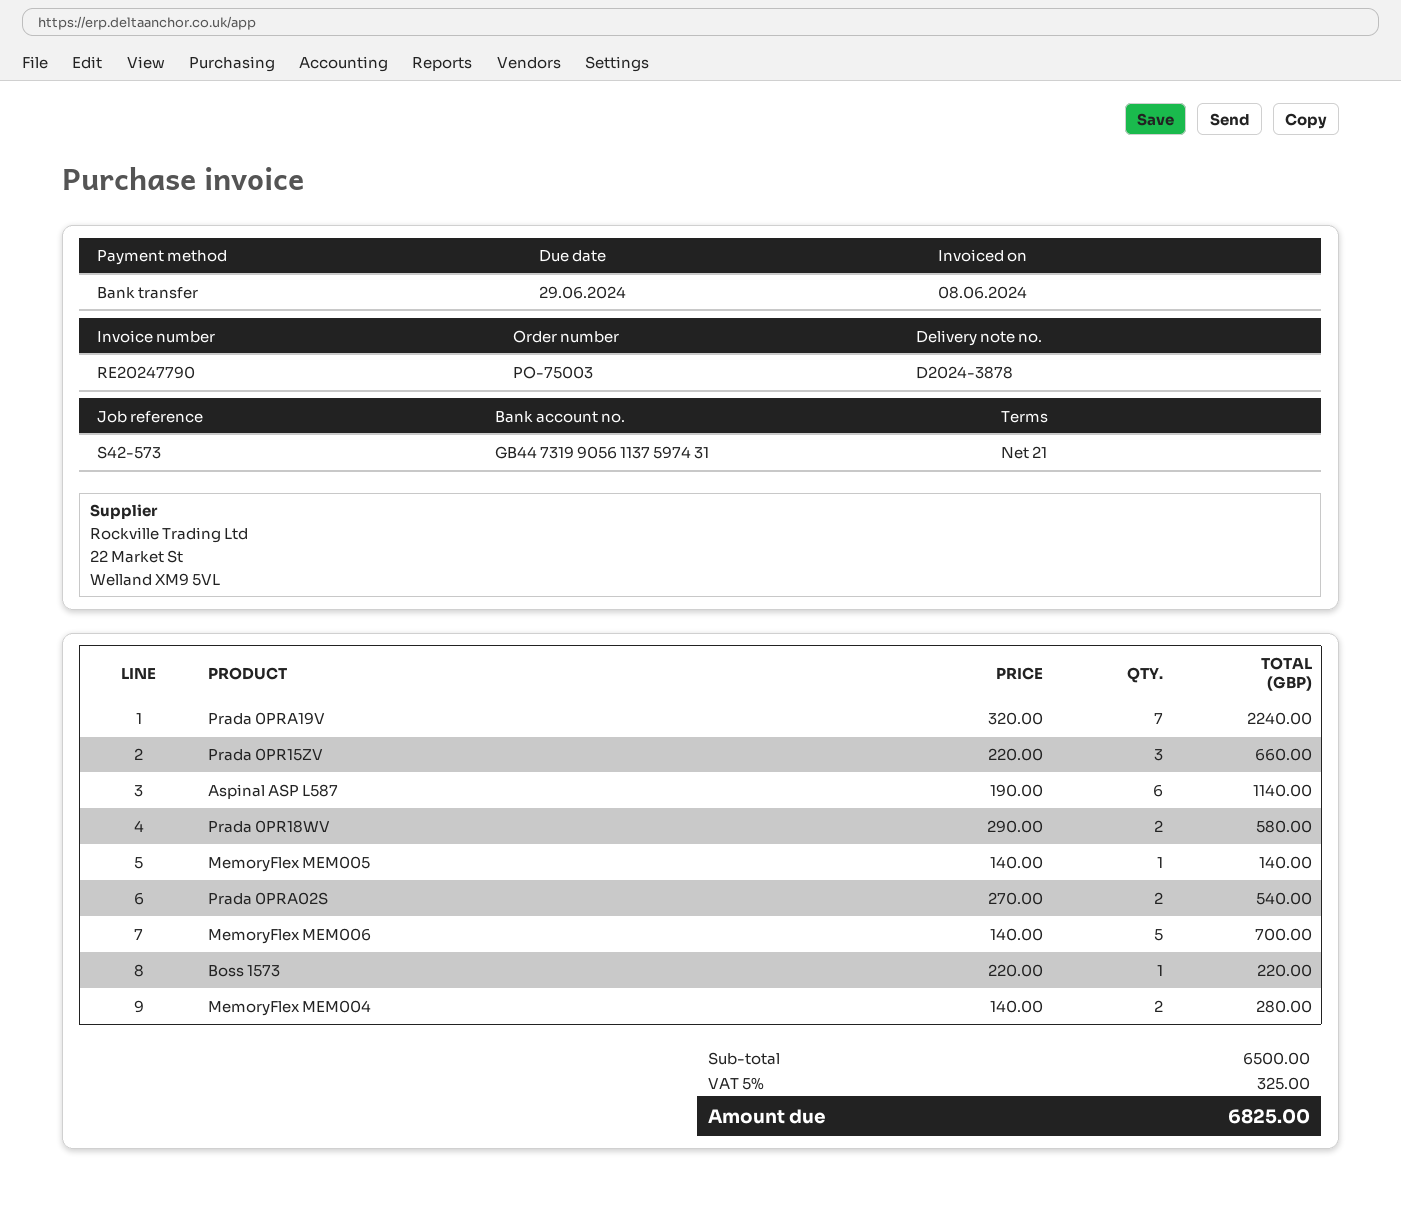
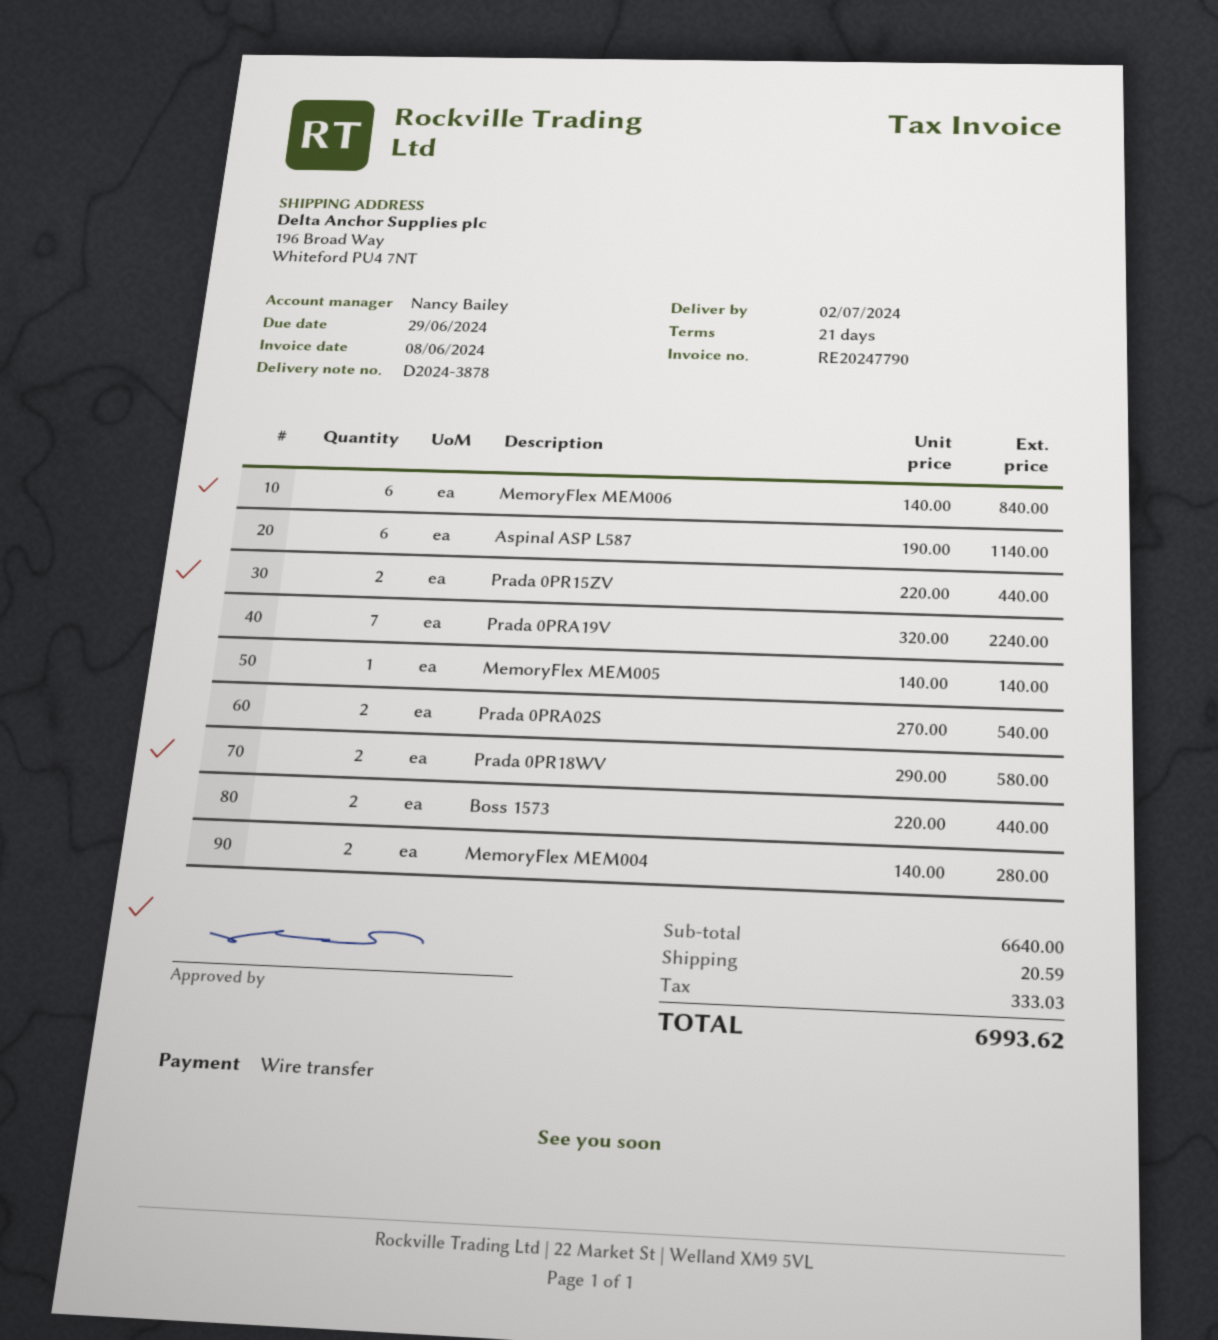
Prada 0PR15ZV: 3 x 220.00 = 660.00 -> 2 x 220.00 = 440.00
MemoryFlex MEM006: 5 x 140.00 = 700.00 -> 6 x 140.00 = 840.00
Boss 1573: 1 x 220.00 = 220.00 -> 2 x 220.00 = 440.00
subtotal: 6500.00 -> 6640.00
shipping: none -> 20.59
tax: 325.00 -> 333.03
total: 6825.00 -> 6993.62

